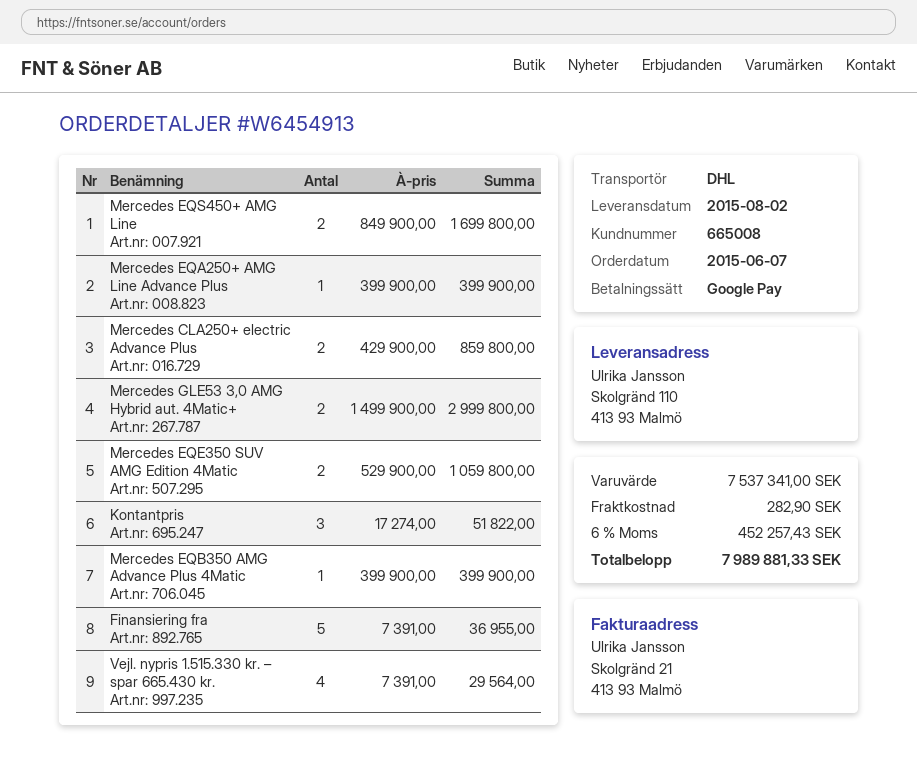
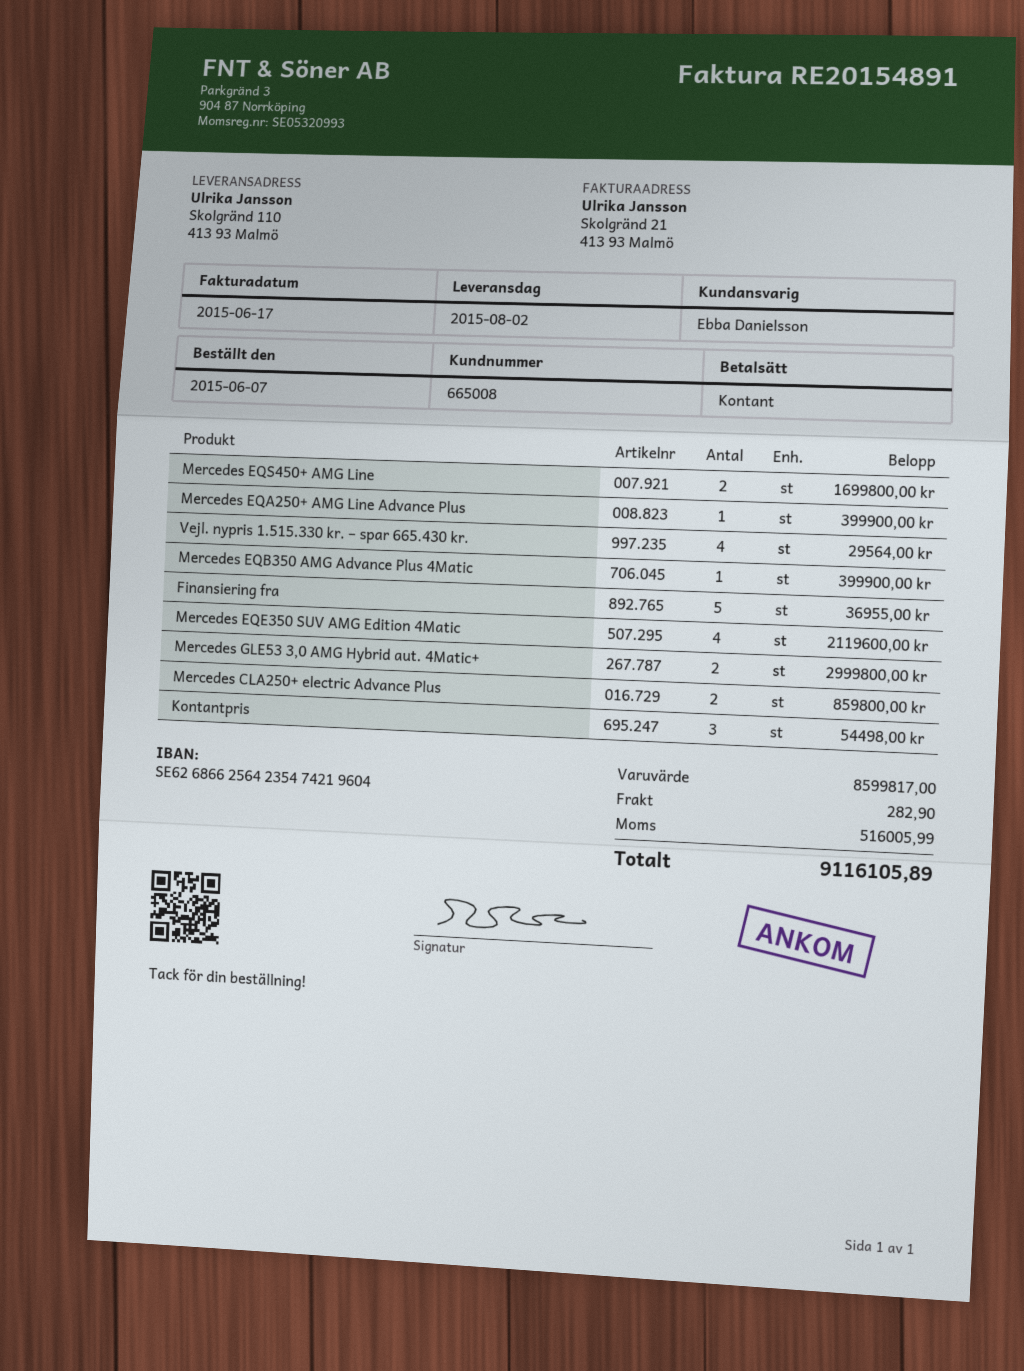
payment method: Google Pay -> cash
Mercedes EQE350 SUV AMG Edition 4Matic: 2 for 1059800.00 -> 4 for 2119600.00
Kontantpris: 3 for 51822.00 -> 3 for 54498.00
subtotal: 7537341.00 -> 8599817.00
tax: 452257.43 -> 516005.99
total: 7989881.33 -> 9116105.89

